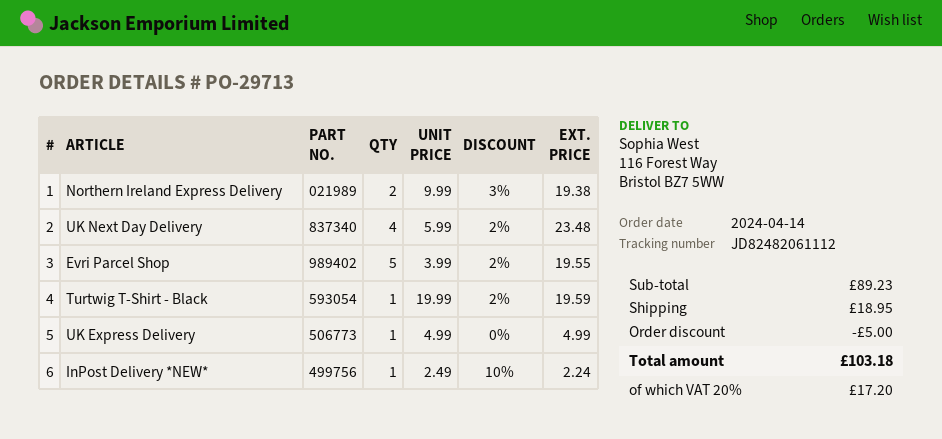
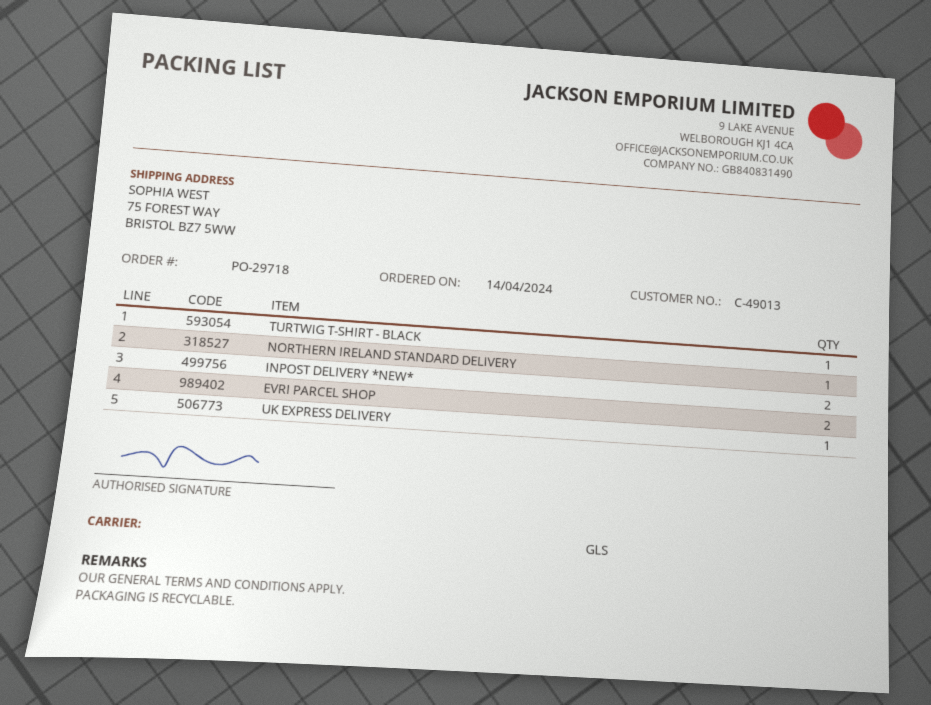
order number: PO-29713 -> PO-29718
ship to: 116 Forest Way, Bristol BZ7 5WW -> 75 FOREST WAY, BRISTOL BZ7 5WW
Northern Ireland Express Delivery: 2 -> none
UK Next Day Delivery: 4 -> none
Evri Parcel Shop: 5 -> 2
InPost Delivery *NEW*: 1 -> 2
NORTHERN IRELAND STANDARD DELIVERY: none -> 1

